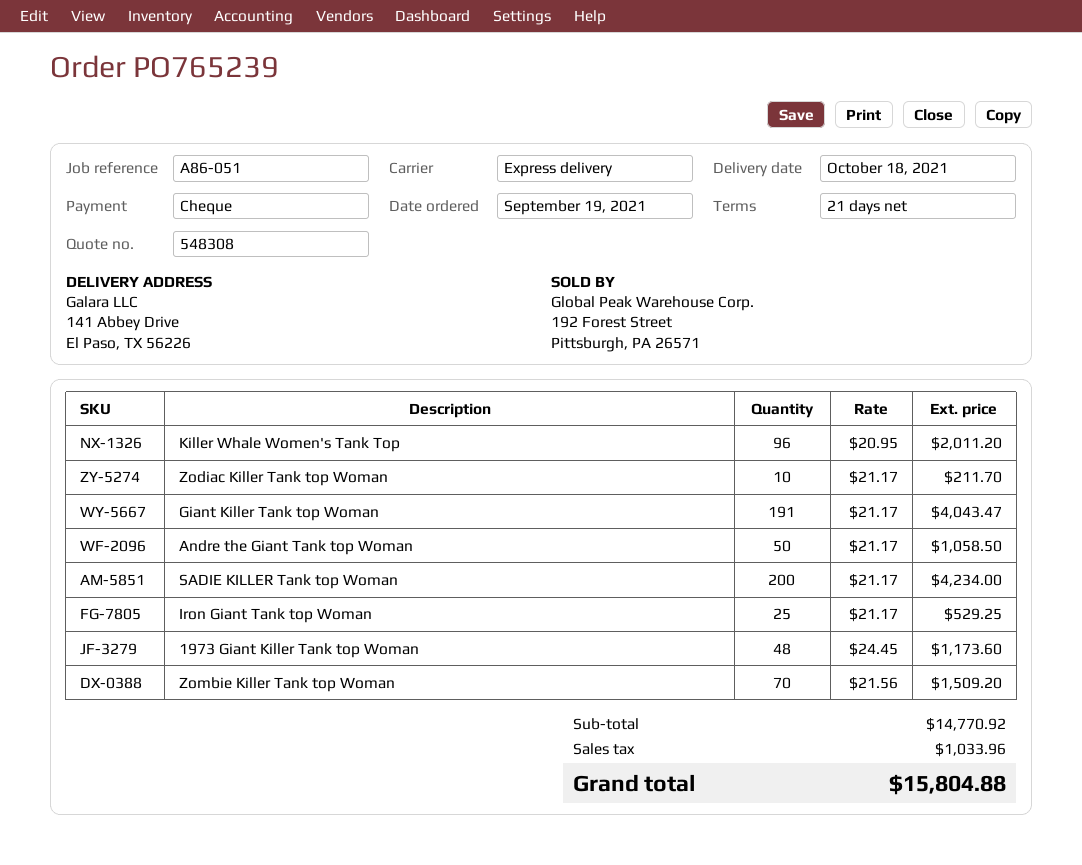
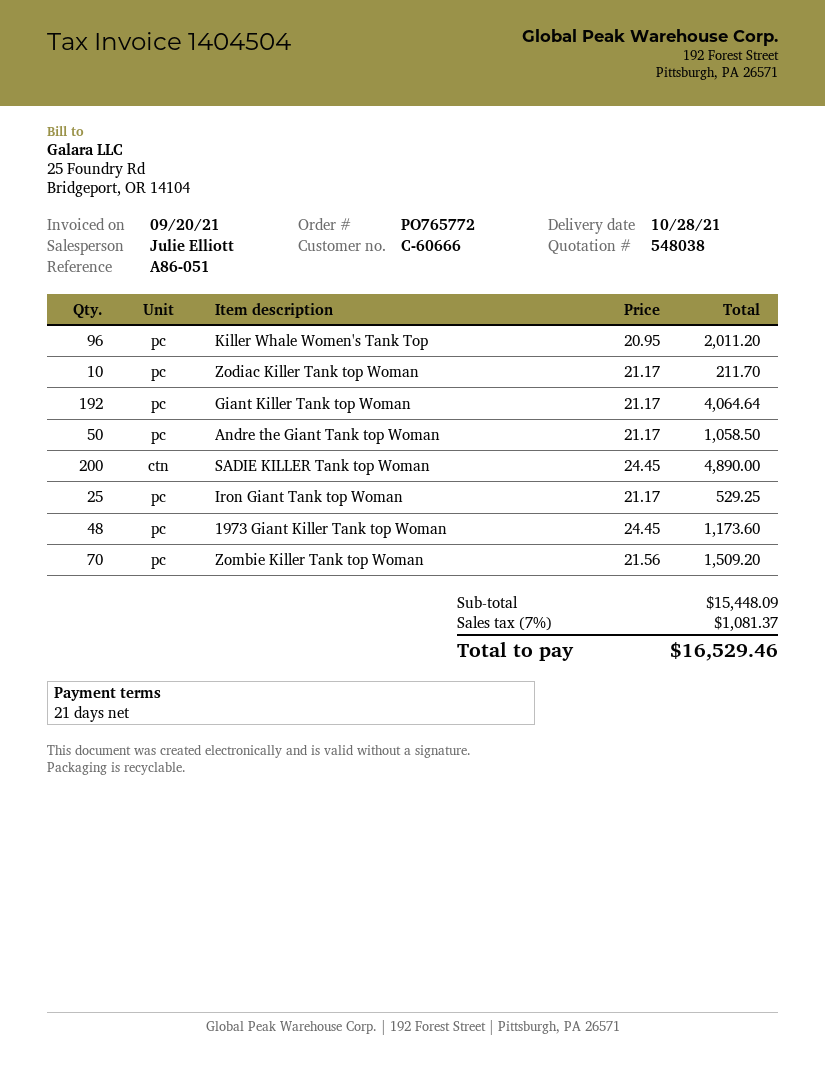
quote number: 548308 -> 548038
order number: PO765239 -> PO765772
delivery date: 2021-10-18 -> 2021-10-28
Giant Killer Tank top Woman: 191 x 21.17 = 4043.47 -> 192 x 21.17 = 4064.64
SADIE KILLER Tank top Woman: 200 x 21.17 = 4234.00 -> 200 x 24.45 = 4890.00
subtotal: 14770.92 -> 15448.09
tax: 1033.96 -> 1081.37
total: 15804.88 -> 16529.46

